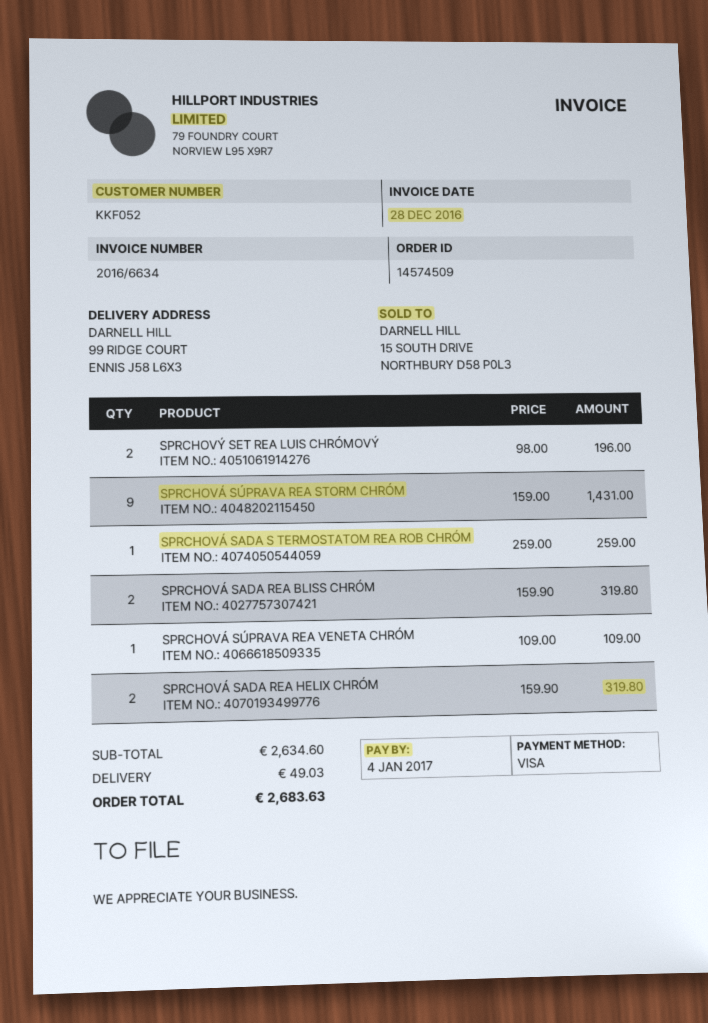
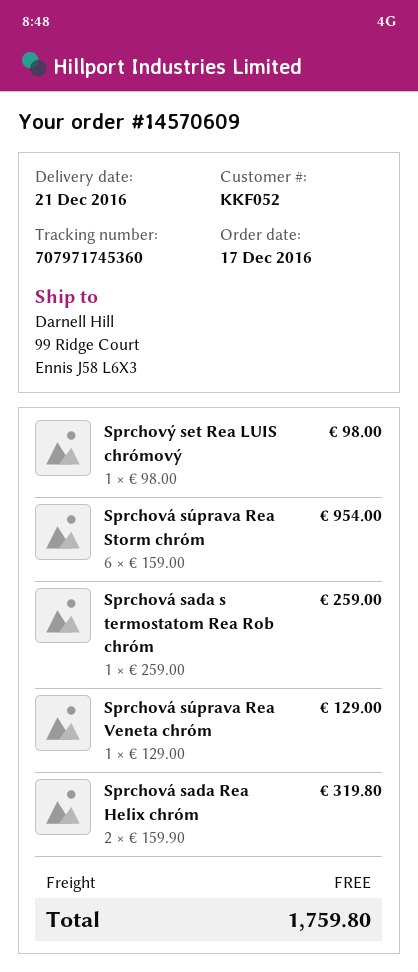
order number: 14574509 -> 14570609
SPRCHOVÝ SET REA LUIS CHRÓMOVÝ: 2 x 98.00 = 196.00 -> 1 x 98.00 = 98.00
SPRCHOVÁ SÚPRAVA REA STORM CHRÓM: 9 x 159.00 = 1431.00 -> 6 x 159.00 = 954.00
SPRCHOVÁ SADA REA BLISS CHRÓM: 2 x 159.90 = 319.80 -> none
SPRCHOVÁ SÚPRAVA REA VENETA CHRÓM: 1 x 109.00 = 109.00 -> 1 x 129.00 = 129.00
shipping: 49.03 -> 0.00
total: 2683.63 -> 1759.80

